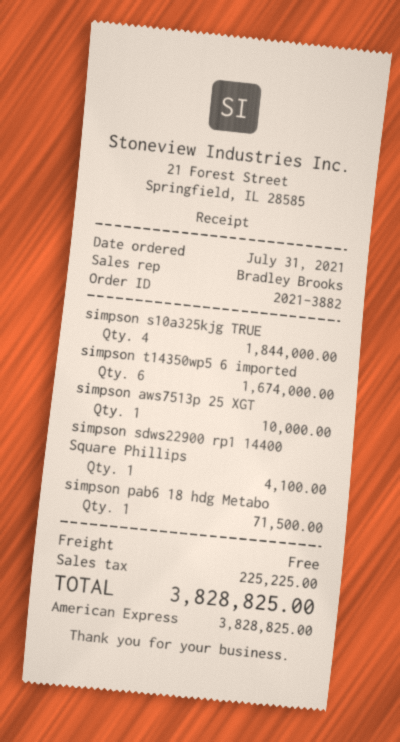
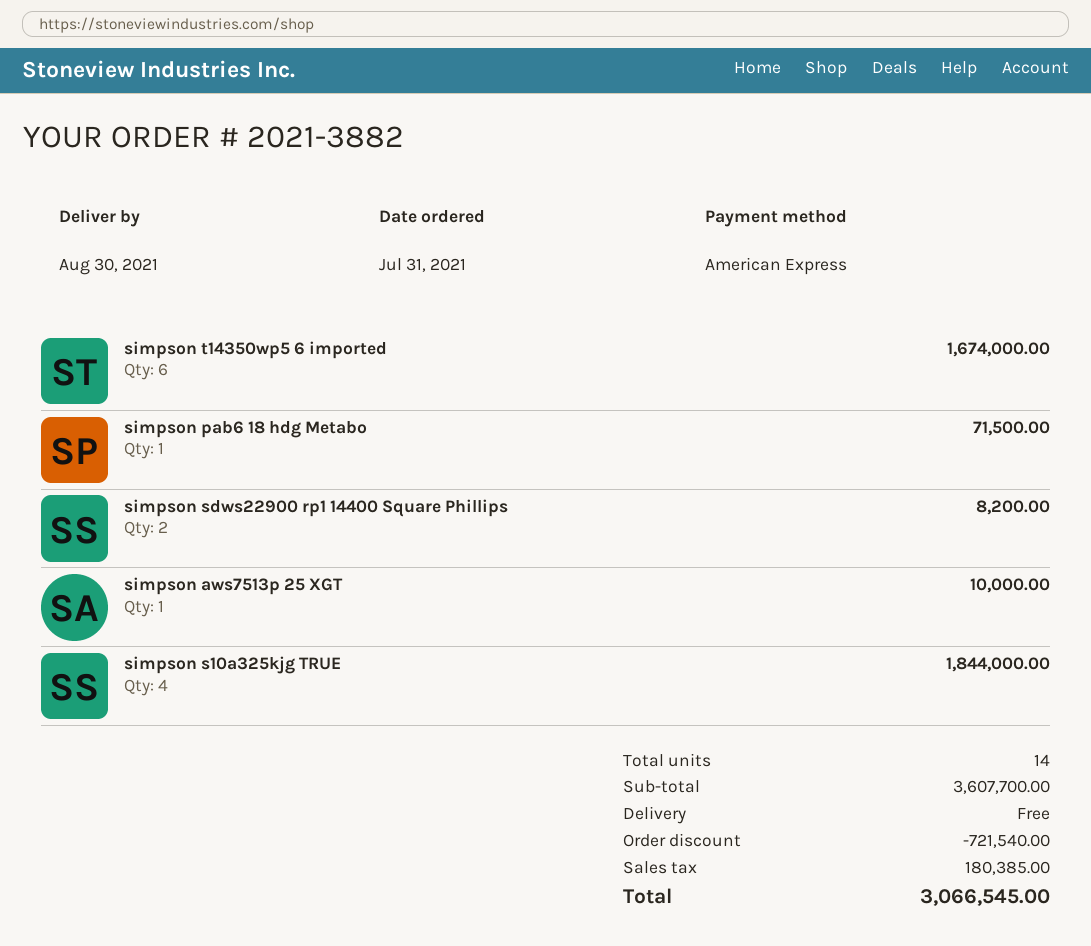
simpson sdws22900 rp1 14400 Square Phillips: 1 for 4100.00 -> 2 for 8200.00
discount: none -> 721540.00
tax: 225225.00 -> 180385.00
total: 3828825.00 -> 3066545.00

